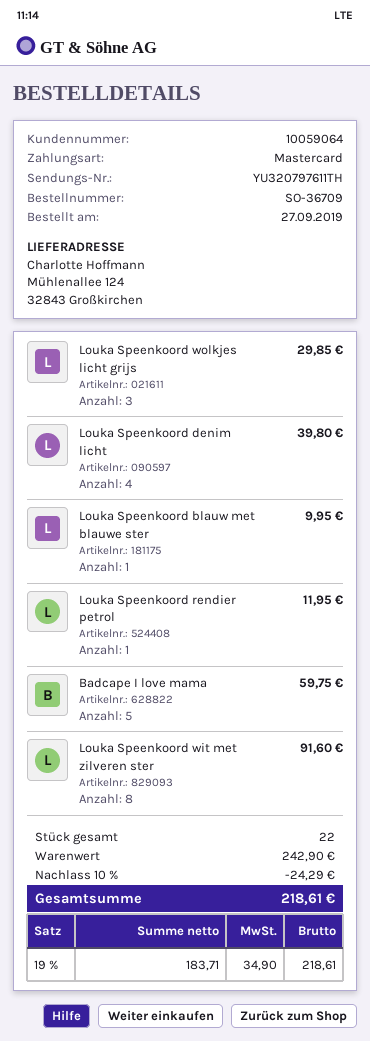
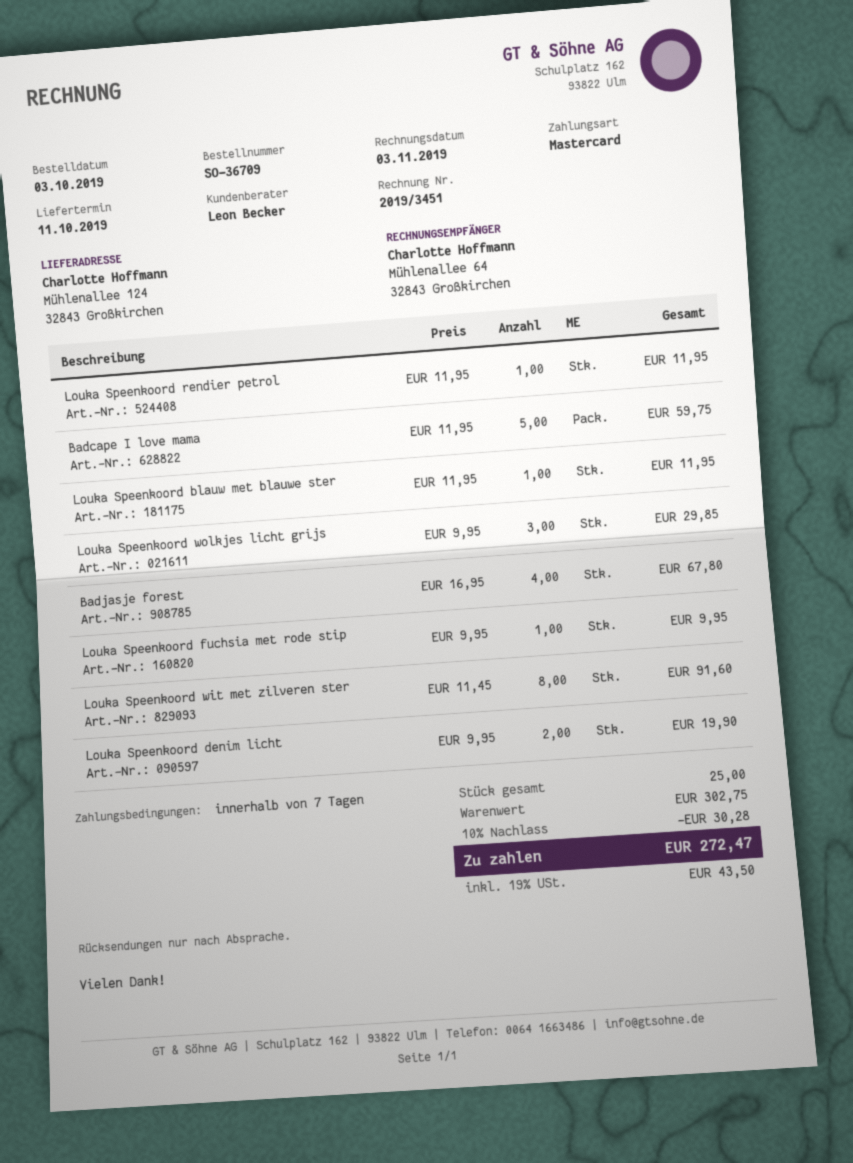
order date: 2019-09-27 -> 2019-10-03
Louka Speenkoord denim licht: 4 for 39.80 -> 2 for 19.90
Louka Speenkoord blauw met blauwe ster: 1 for 9.95 -> 1 for 11.95
Badjasje forest: none -> 4 for 67.80
Louka Speenkoord fuchsia met rode stip: none -> 1 for 9.95
total quantity: 22 -> 25
subtotal: 242.90 -> 302.75
discount: 10% = 24.29 -> 10% = 30.28
tax: 19% = 34.90 -> 19% = 43.50
total: 218.61 -> 272.47

